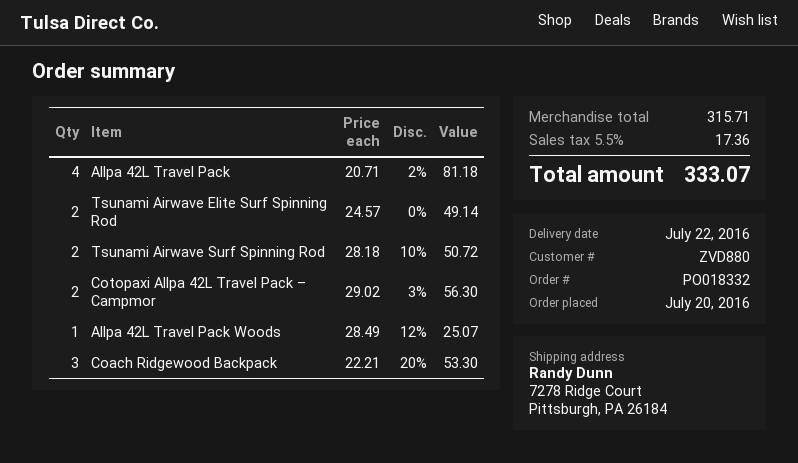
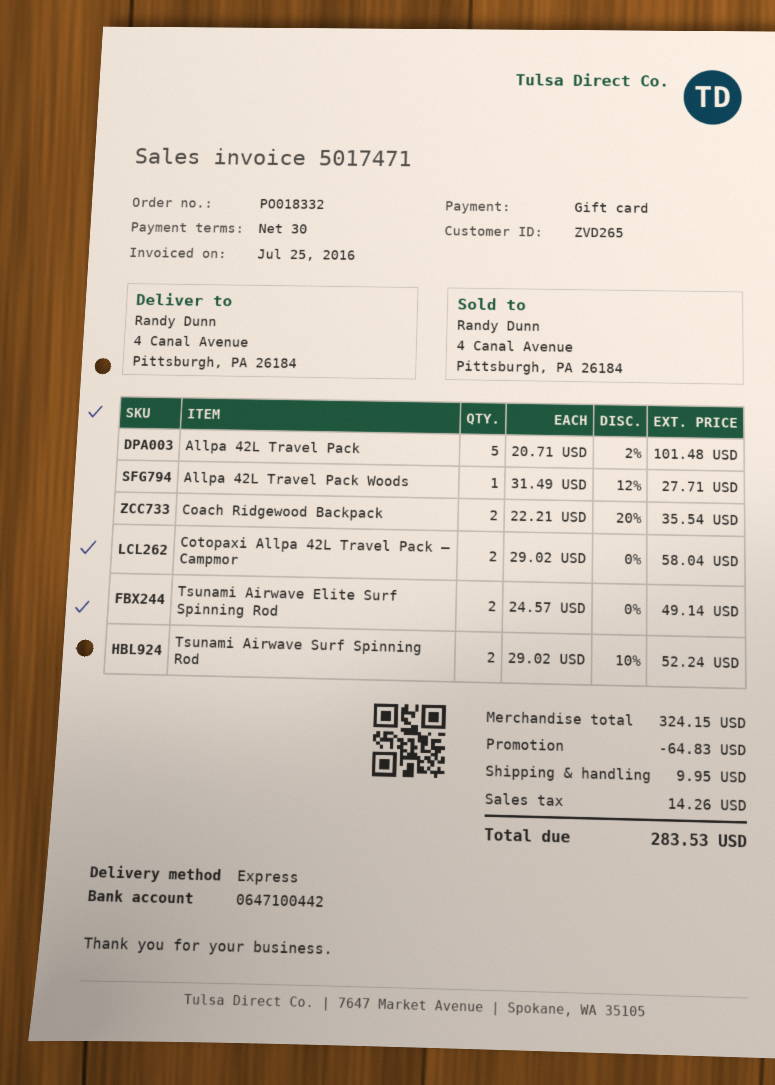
customer number: ZVD880 -> ZVD265
ship to: 7278 Ridge Court, Pittsburgh, PA 26184 -> 4 Canal Avenue, Pittsburgh, PA 26184
Allpa 42L Travel Pack: 4 x 20.71 - 2% = 81.18 -> 5 x 20.71 - 2% = 101.48
Tsunami Airwave Surf Spinning Rod: 2 x 28.18 - 10% = 50.72 -> 2 x 29.02 - 10% = 52.24
Cotopaxi Allpa 42L Travel Pack – Campmor: 2 x 29.02 - 3% = 56.30 -> 2 x 29.02 = 58.04
Allpa 42L Travel Pack Woods: 1 x 28.49 - 12% = 25.07 -> 1 x 31.49 - 12% = 27.71
Coach Ridgewood Backpack: 3 x 22.21 - 20% = 53.30 -> 2 x 22.21 - 20% = 35.54
subtotal: 315.71 -> 324.15
discount: none -> 64.83
shipping: none -> 9.95
tax: 17.36 -> 14.26
total: 333.07 -> 283.53

